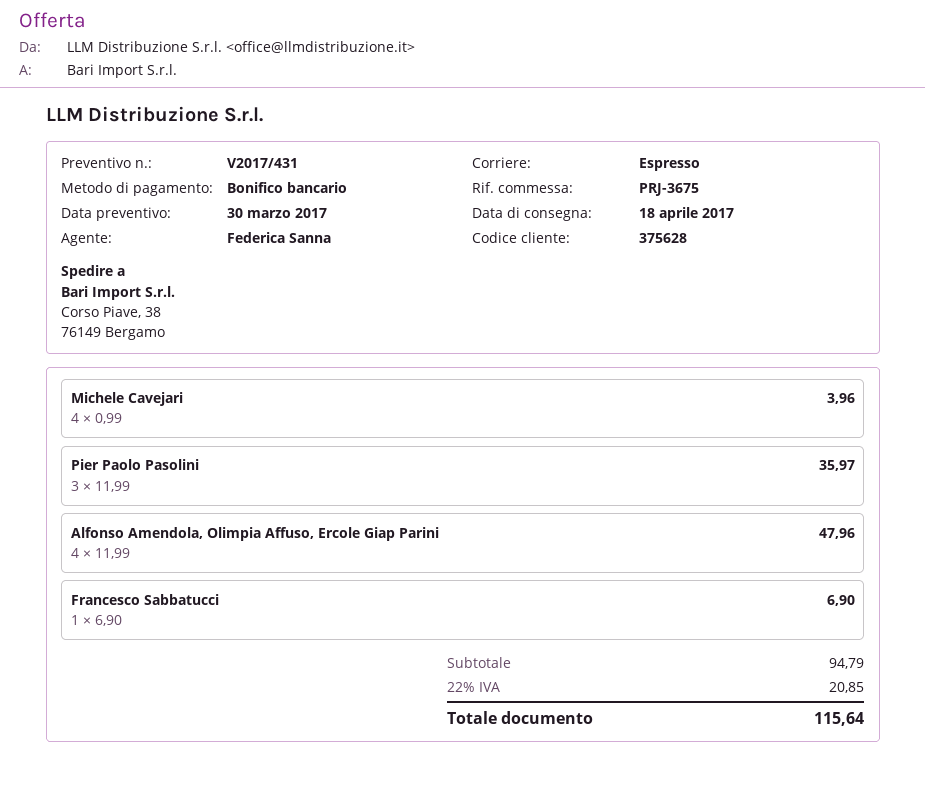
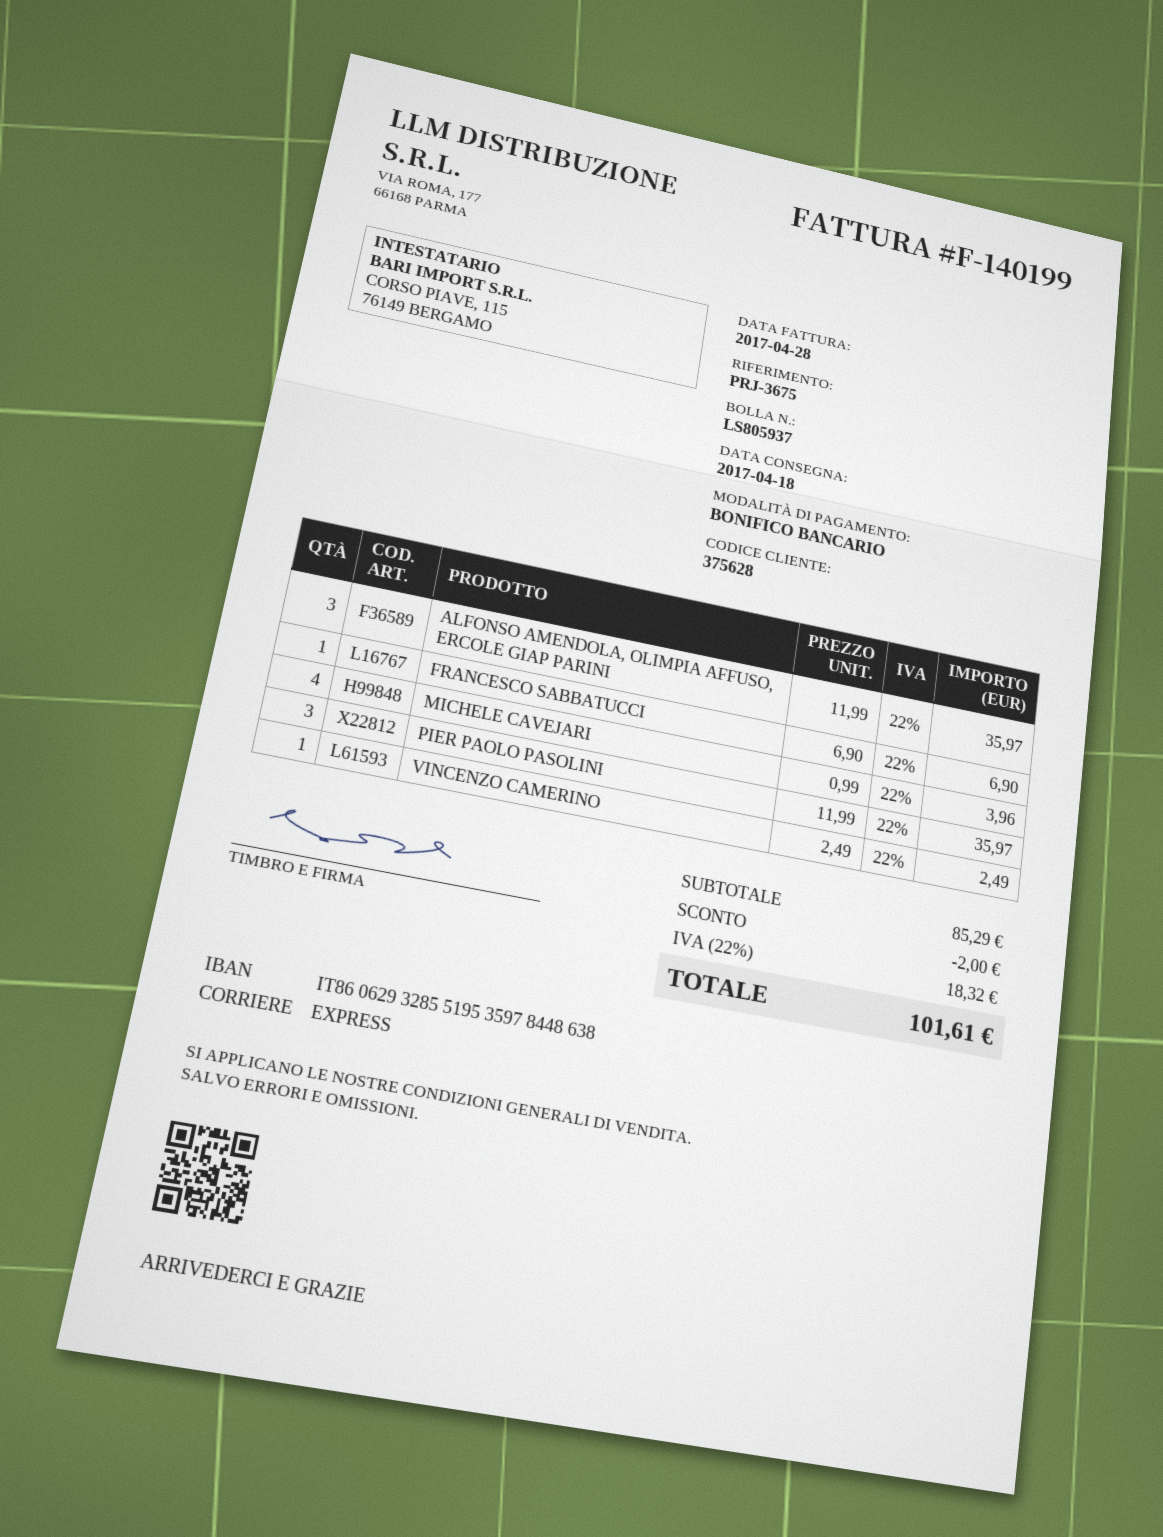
Alfonso Amendola, Olimpia Affuso, Ercole Giap Parini: 4 x 11.99 = 47.96 -> 3 x 11.99 = 35.97
VINCENZO CAMERINO: none -> 1 x 2.49 = 2.49
subtotal: 94.79 -> 85.29
discount: none -> 2.00
tax: 22% = 20.85 -> 22% = 18.32
total: 115.64 -> 101.61

